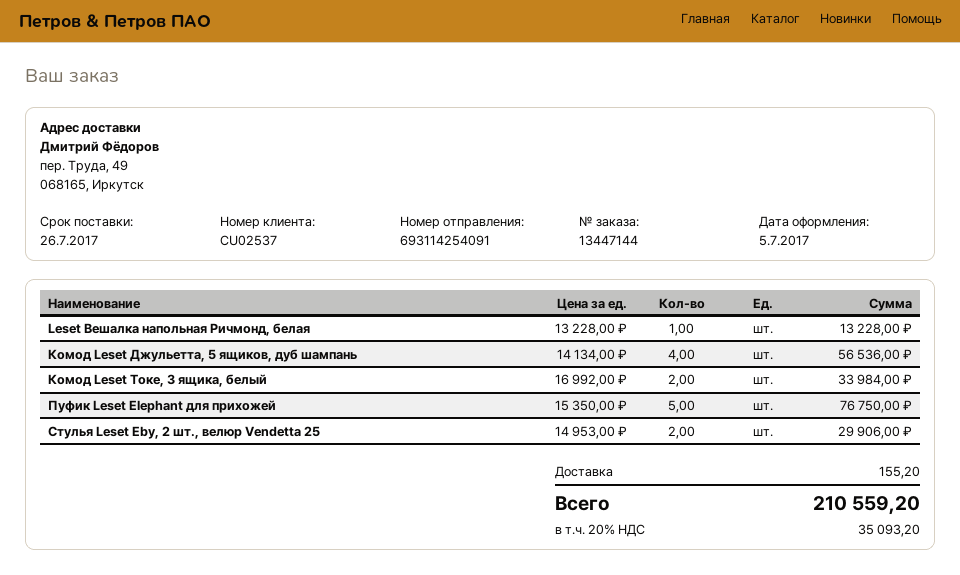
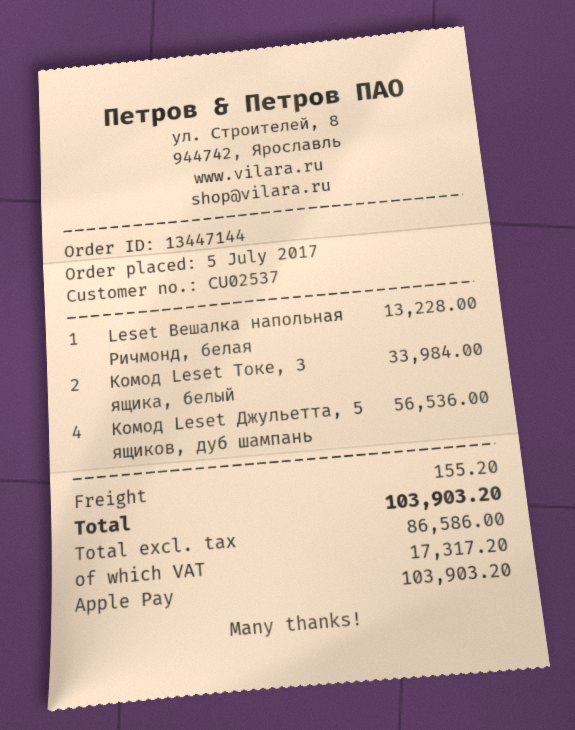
Пуфик Leset Elephant для прихожей: 5 for 76750.00 -> none
Стулья Leset Eby, 2 шт., велюр Vendetta 25: 2 for 29906.00 -> none
tax: 35093.20 -> 17317.20
total: 210559.20 -> 103903.20

